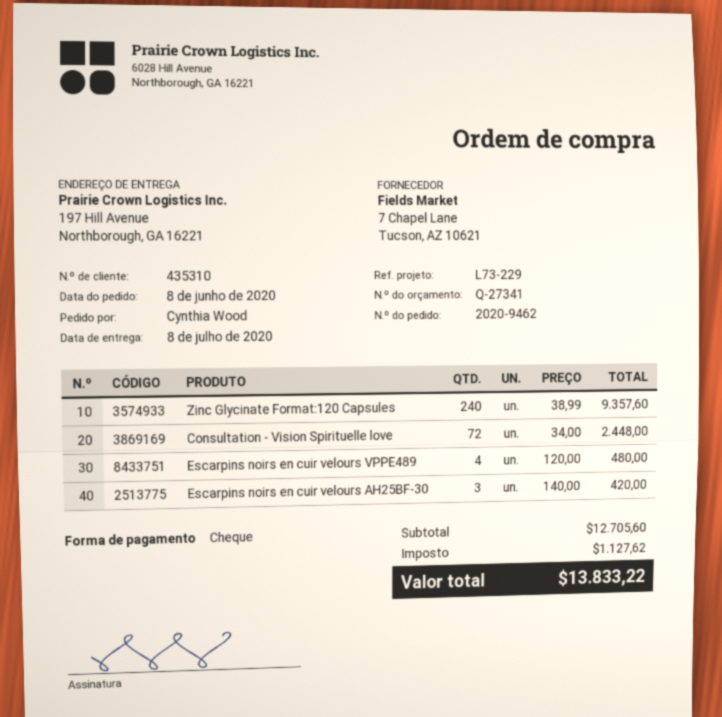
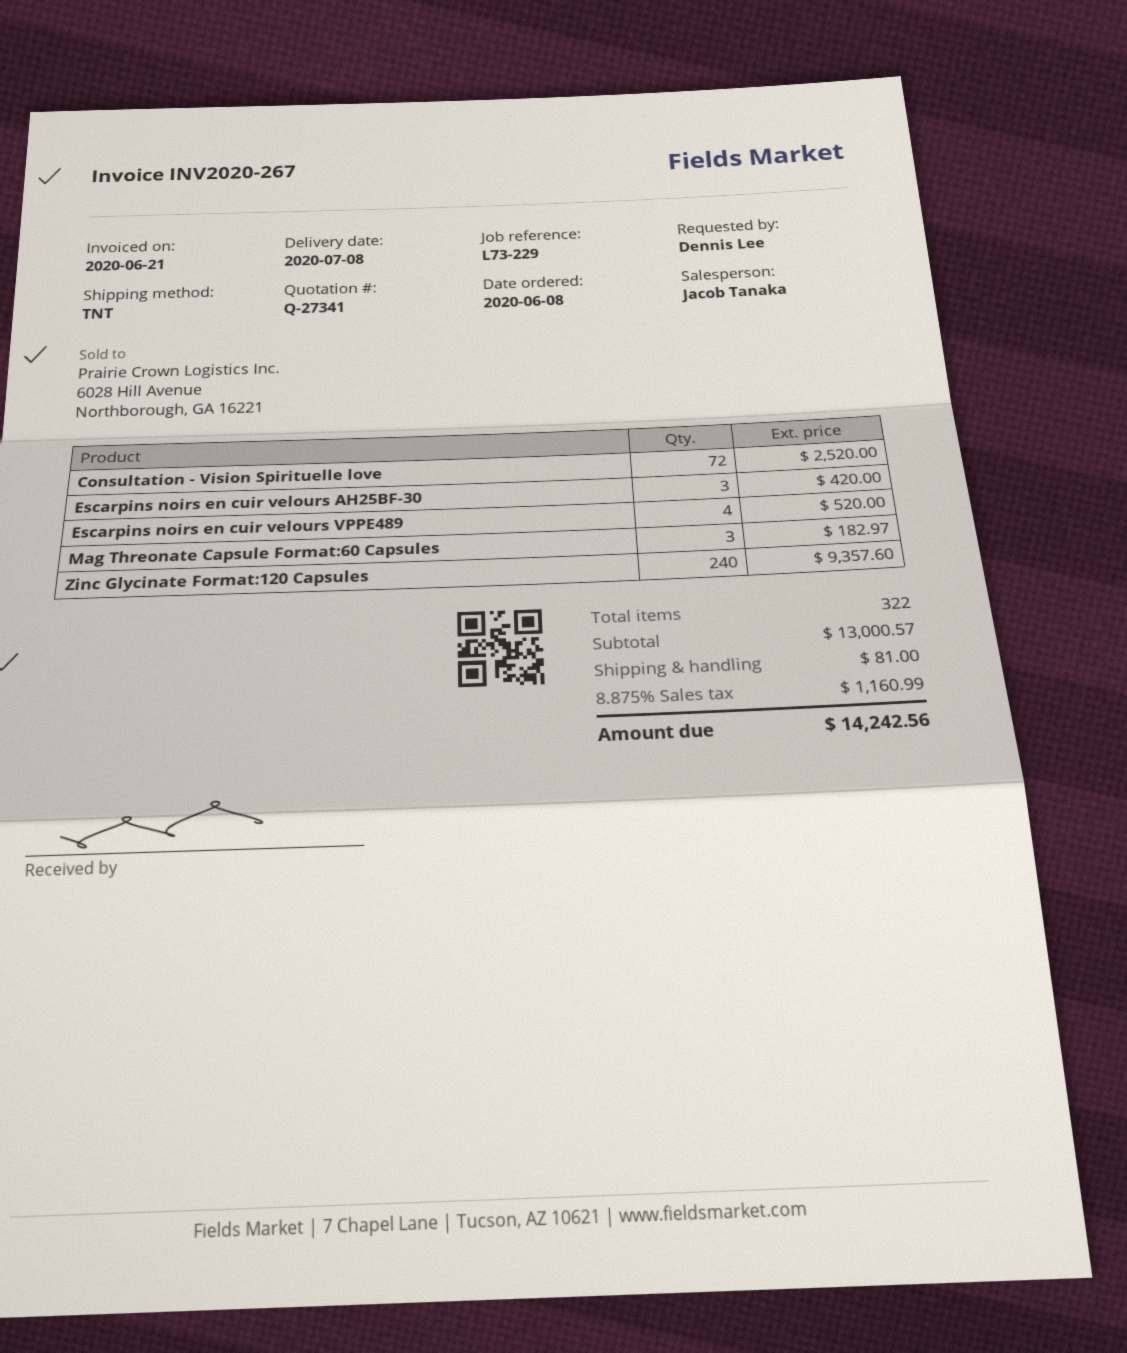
ordered by: Cynthia Wood -> Dennis Lee
Consultation - Vision Spirituelle love: 72 for 2448.00 -> 72 for 2520.00
Escarpins noirs en cuir velours VPPE489: 4 for 480.00 -> 4 for 520.00
Mag Threonate Capsule Format:60 Capsules: none -> 3 for 182.97
subtotal: 12705.60 -> 13000.57
shipping: none -> 81.00
tax: 1127.62 -> 1160.99
total: 13833.22 -> 14242.56

